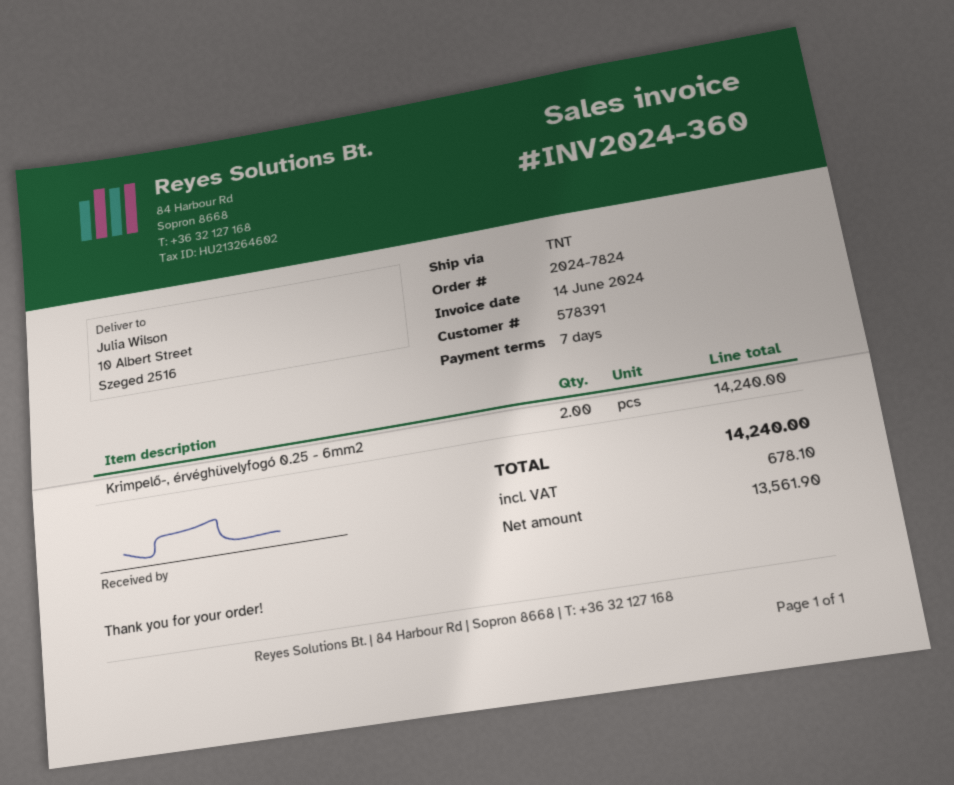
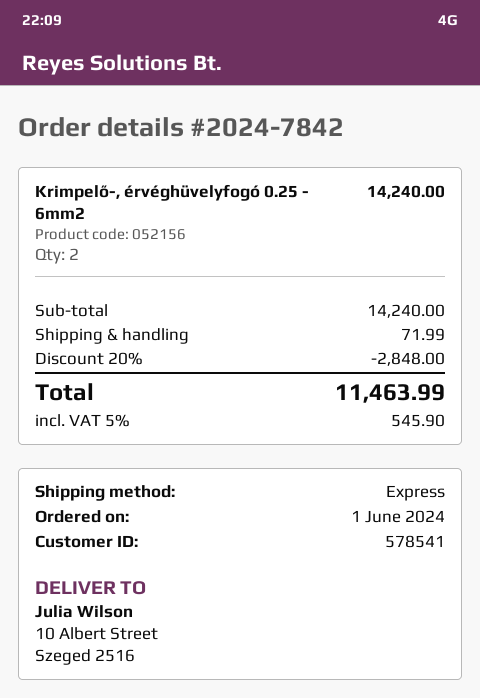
order number: 2024-7824 -> 2024-7842
customer number: 578391 -> 578541
shipping method: TNT -> express
discount: none -> 20% = 2848.00
shipping: none -> 71.99
tax: 678.10 -> 545.90
total: 14240.00 -> 11463.99

